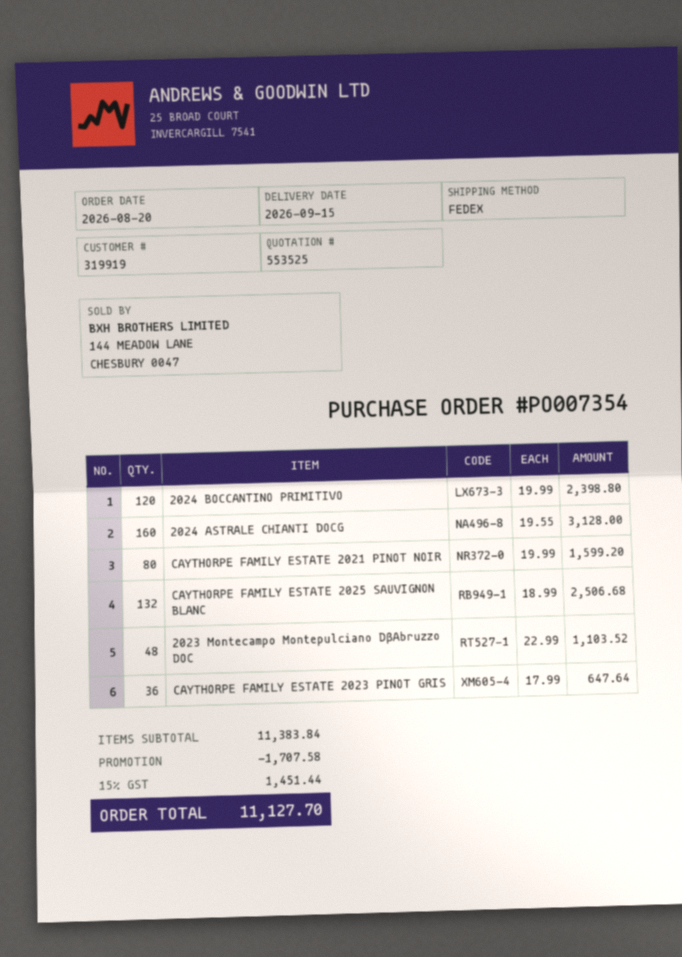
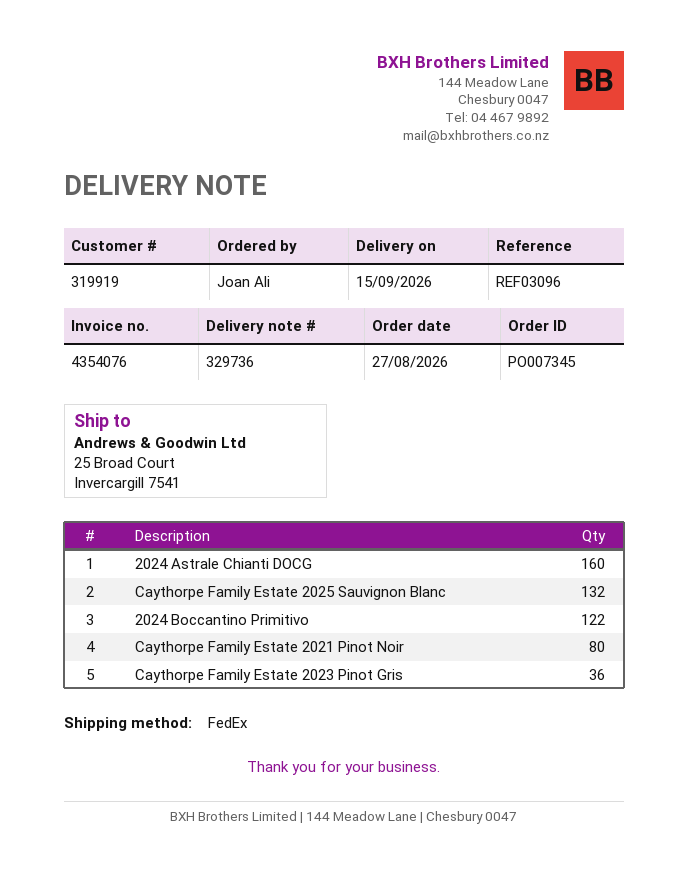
order number: PO007354 -> PO007345
order date: 2026-08-20 -> 2026-08-27
2024 BOCCANTINO PRIMITIVO: 120 -> 122
2023 Montecampo Montepulciano DβAbruzzo DOC: 48 -> none

